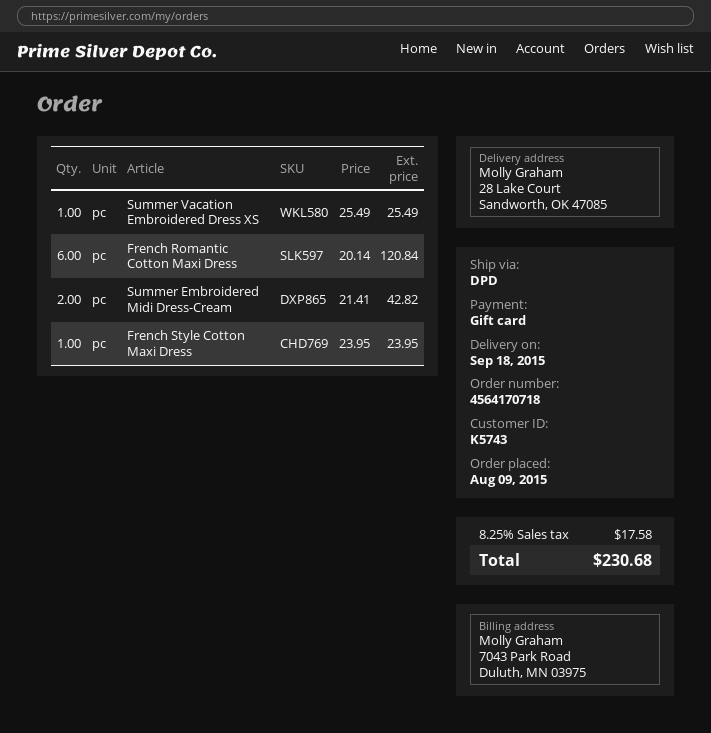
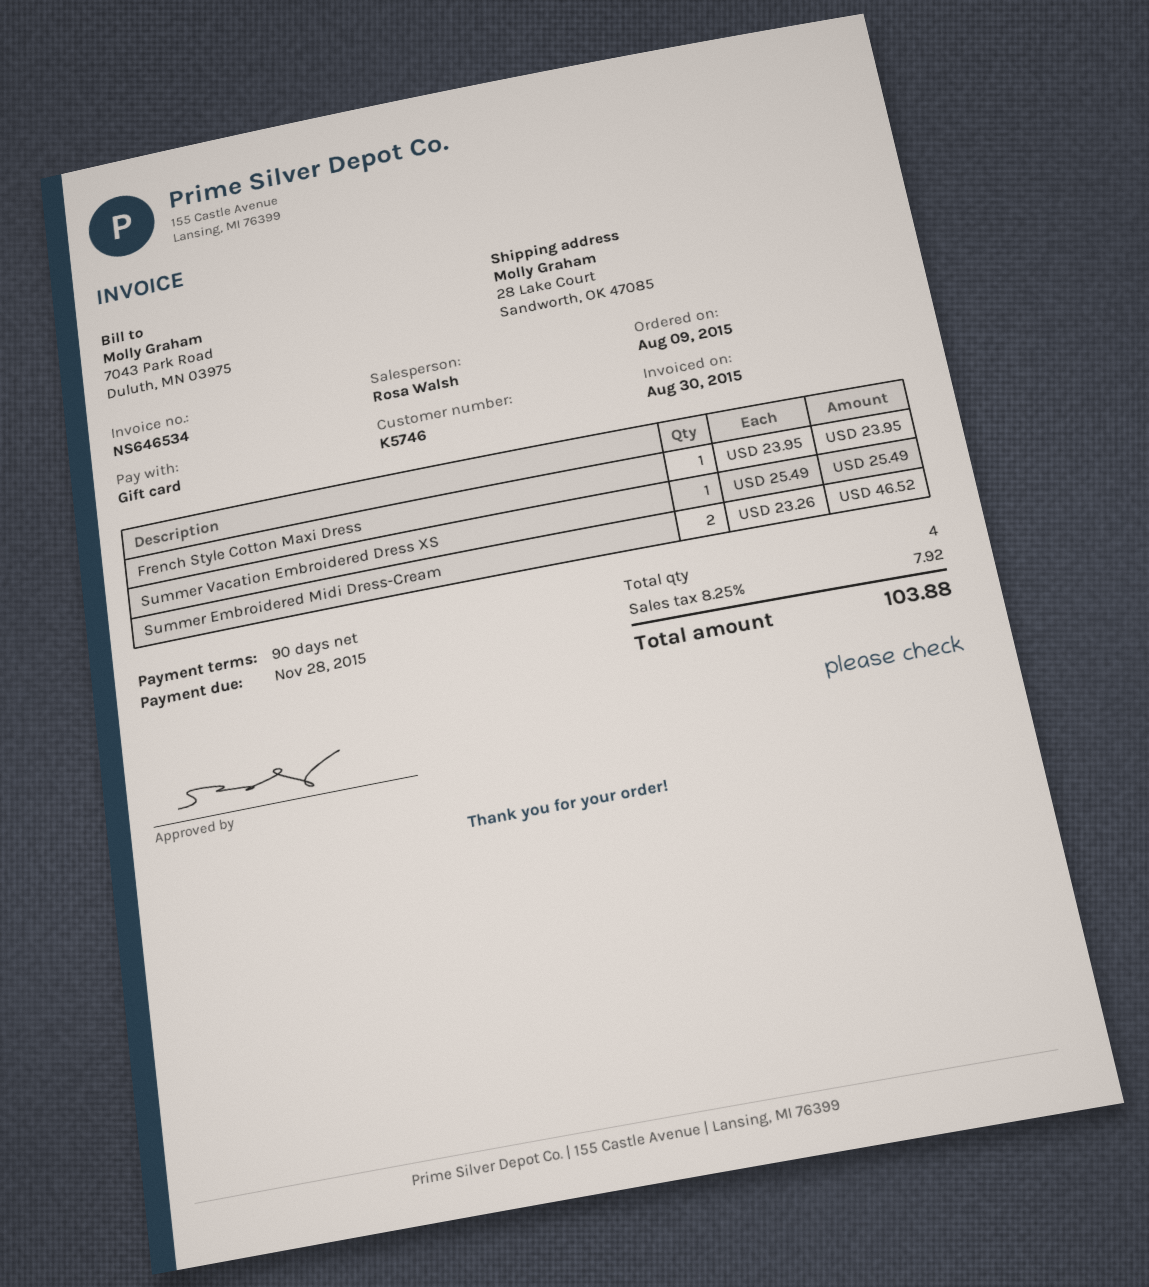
customer number: K5743 -> K5746
French Romantic Cotton Maxi Dress: 6 x 20.14 = 120.84 -> none
Summer Embroidered Midi Dress-Cream: 2 x 21.41 = 42.82 -> 2 x 23.26 = 46.52
tax: 8.25% = 17.58 -> 8.25% = 7.92
total: 230.68 -> 103.88

